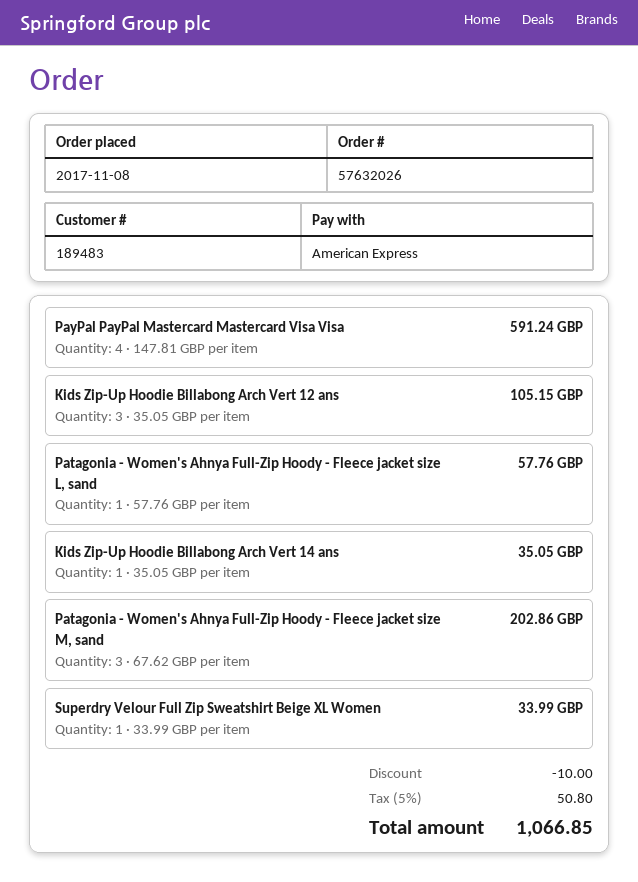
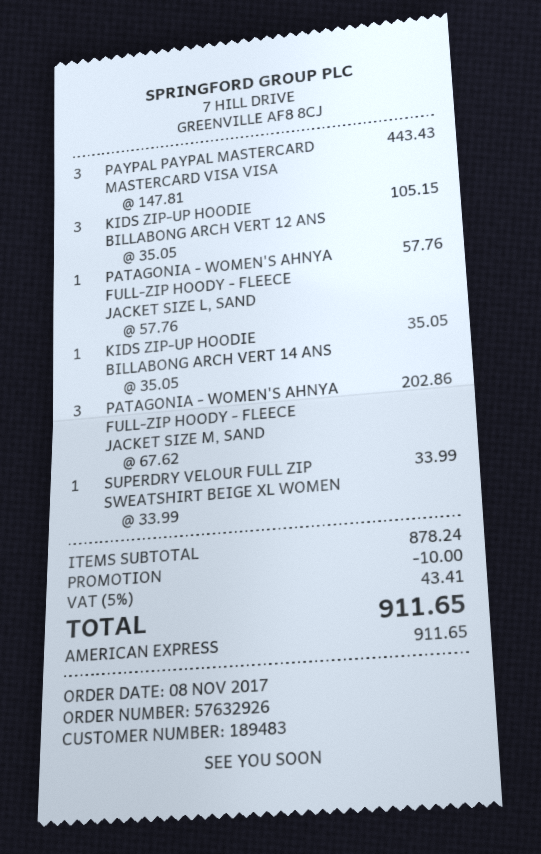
order number: 57632026 -> 57632926
PayPal PayPal Mastercard Mastercard Visa Visa: 4 x 147.81 = 591.24 -> 3 x 147.81 = 443.43
tax: 5% = 50.80 -> 5% = 43.41
total: 1066.85 -> 911.65

